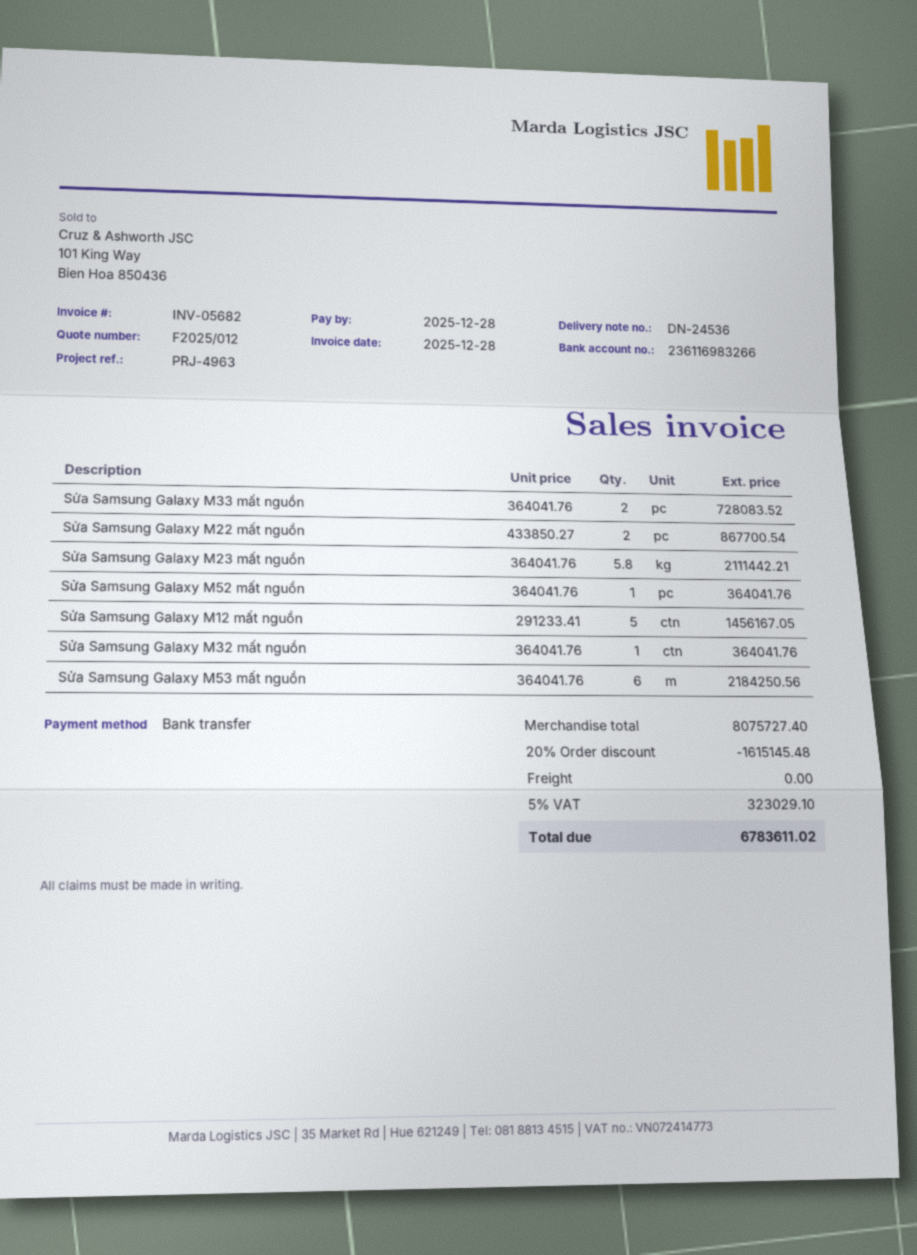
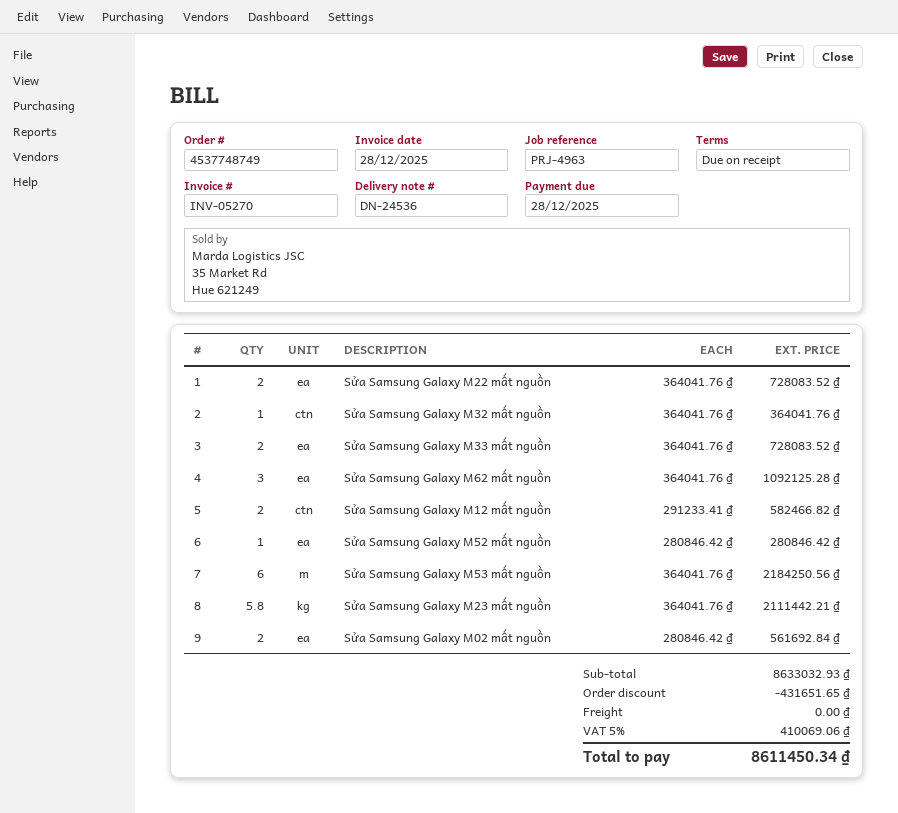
invoice number: INV-05682 -> INV-05270
Sửa Samsung Galaxy M22 mất nguồn: 2 x 433850.27 = 867700.54 -> 2 x 364041.76 = 728083.52
Sửa Samsung Galaxy M52 mất nguồn: 1 x 364041.76 = 364041.76 -> 1 x 280846.42 = 280846.42
Sửa Samsung Galaxy M12 mất nguồn: 5 x 291233.41 = 1456167.05 -> 2 x 291233.41 = 582466.82
Sửa Samsung Galaxy M62 mất nguồn: none -> 3 x 364041.76 = 1092125.28
Sửa Samsung Galaxy M02 mất nguồn: none -> 2 x 280846.42 = 561692.84
subtotal: 8075727.40 -> 8633032.93
discount: 1615145.48 -> 431651.65
tax: 5% = 323029.10 -> 5% = 410069.06
total: 6783611.02 -> 8611450.34

